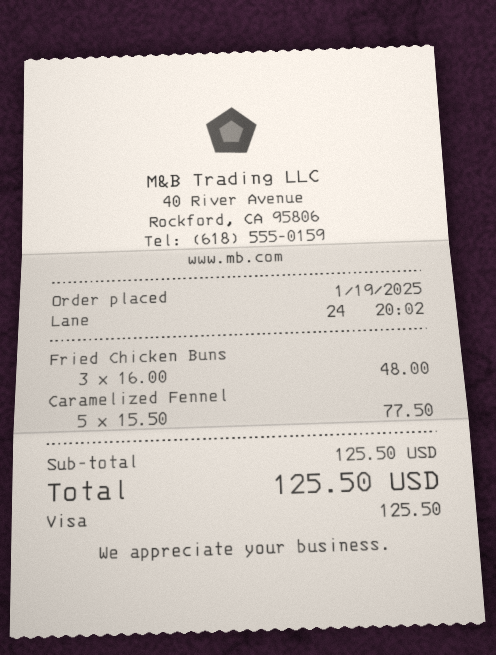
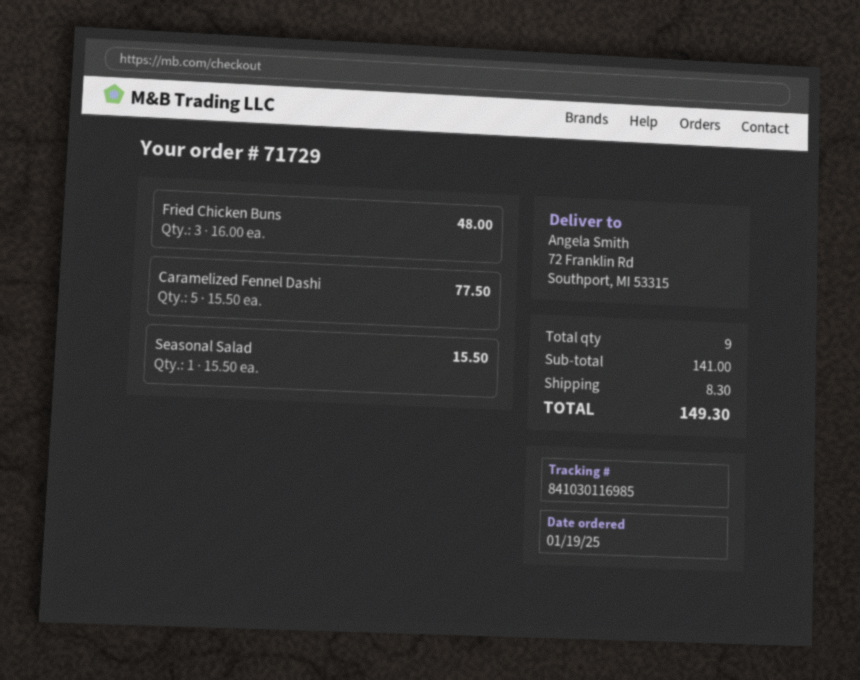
Seasonal Salad: none -> 1 x 15.50 = 15.50
subtotal: 125.50 -> 141.00
shipping: none -> 8.30
total: 125.50 -> 149.30

